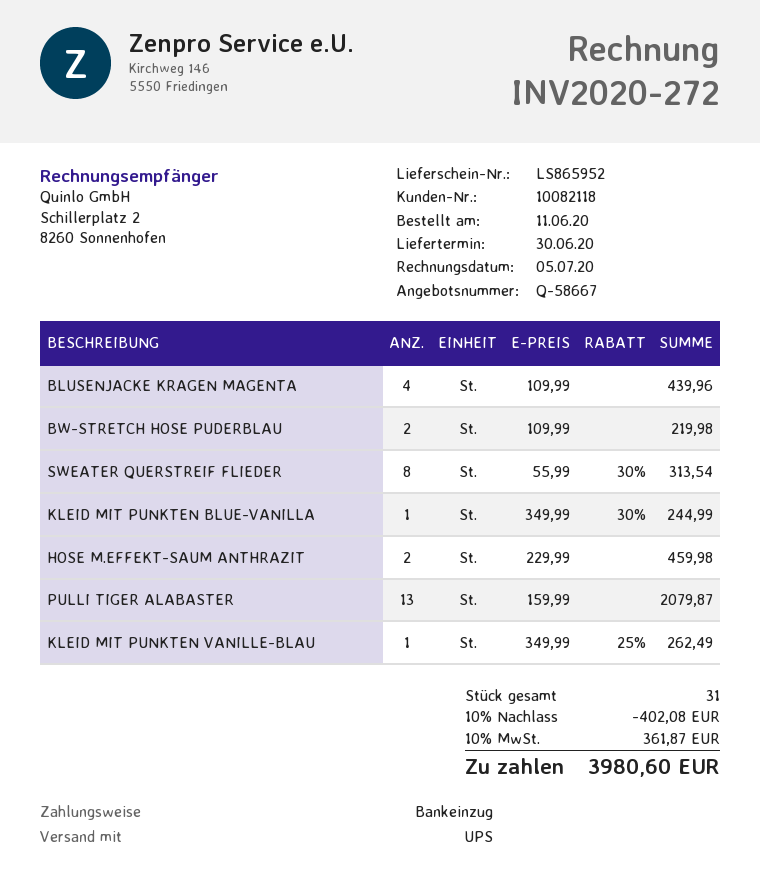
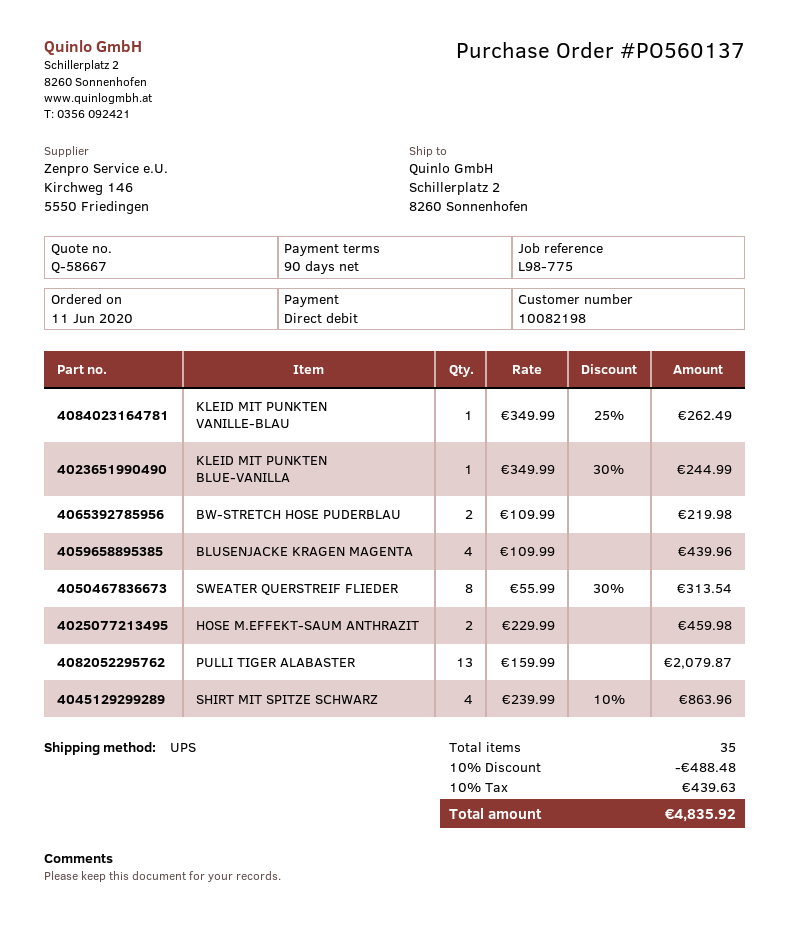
customer number: 10082118 -> 10082198
SHIRT MIT SPITZE SCHWARZ: none -> 4 x 239.99 - 10% = 863.96
total quantity: 31 -> 35
discount: 10% = 402.08 -> 10% = 488.48
tax: 10% = 361.87 -> 10% = 439.63
total: 3980.60 -> 4835.92

